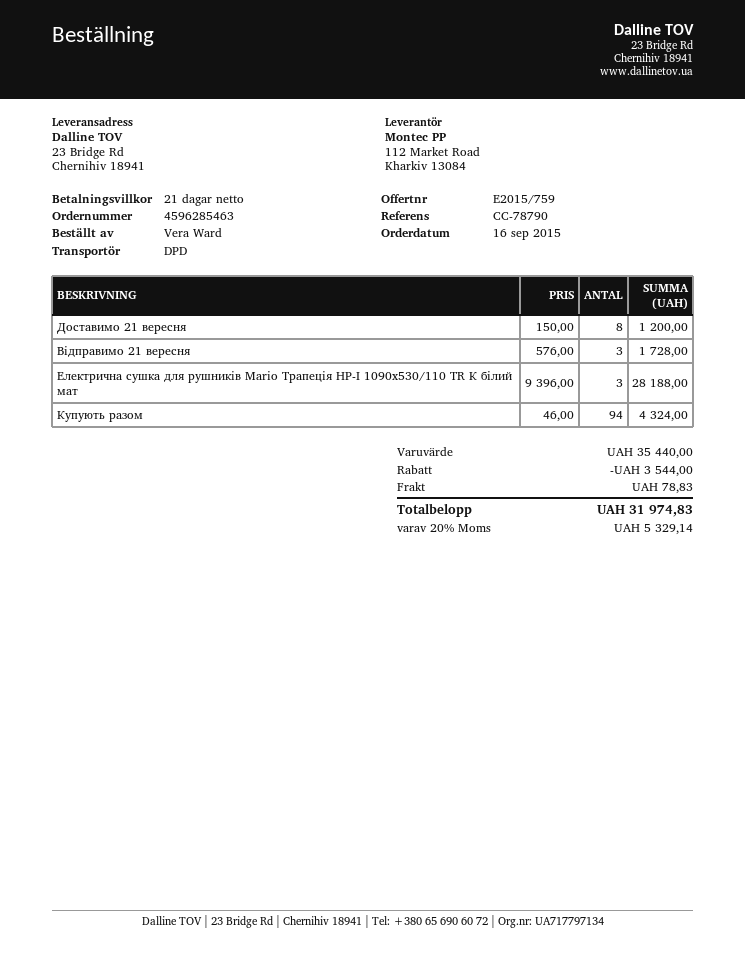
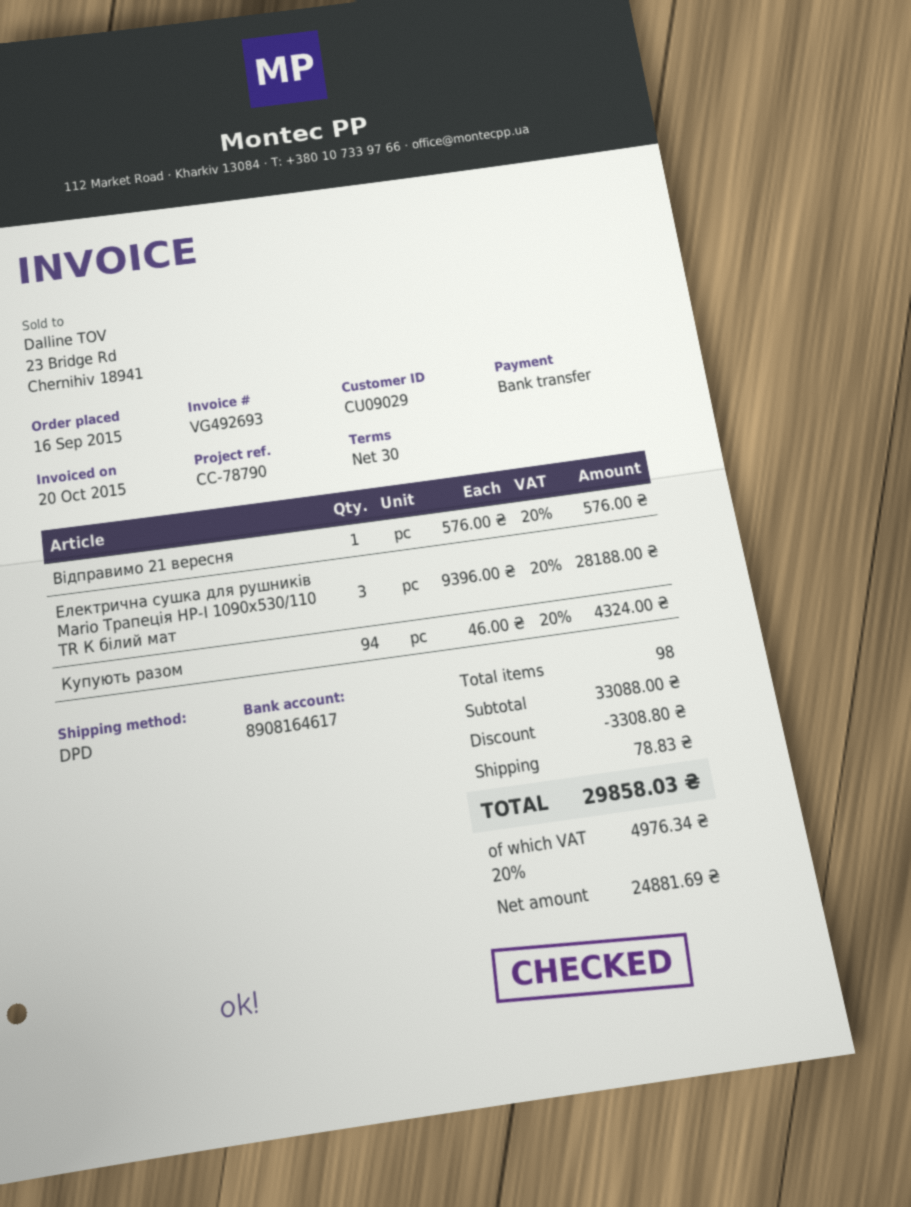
payment terms: 21 days -> 30 days
Доставимо 21 вересня: 8 x 150.00 = 1200.00 -> none
Відправимо 21 вересня: 3 x 576.00 = 1728.00 -> 1 x 576.00 = 576.00
subtotal: 35440.00 -> 33088.00
discount: 3544.00 -> 3308.80
tax: 20% = 5329.14 -> 20% = 4976.34
total: 31974.83 -> 29858.03

